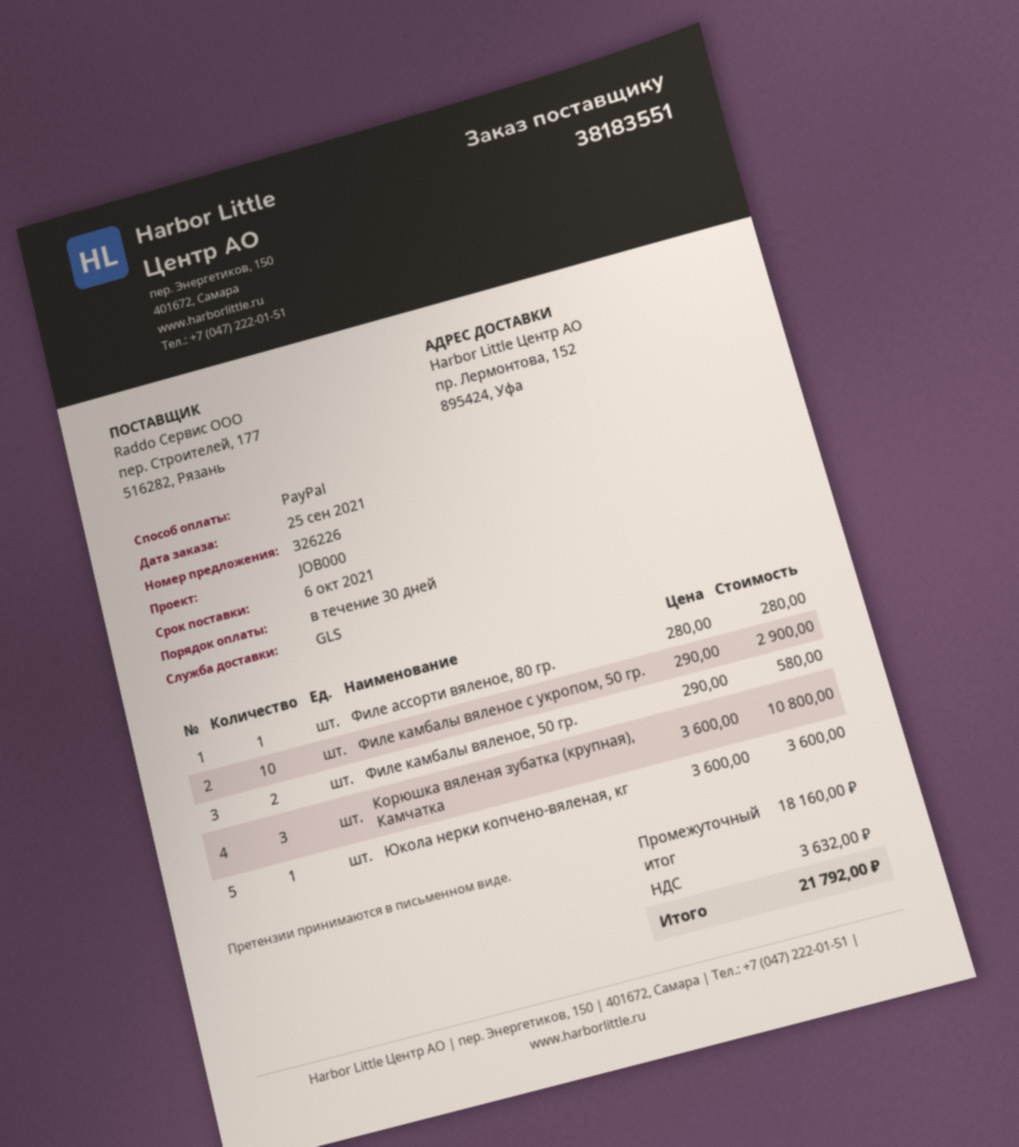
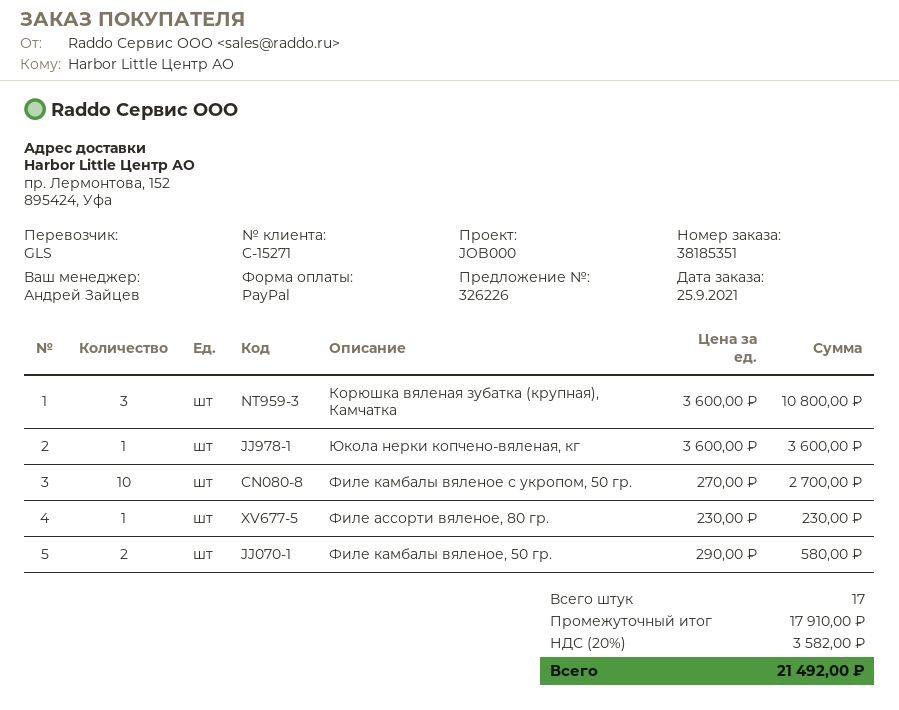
order number: 38183551 -> 38185351
Филе ассорти вяленое, 80 гр.: 1 x 280.00 = 280.00 -> 1 x 230.00 = 230.00
Филе камбалы вяленое с укропом, 50 гр.: 10 x 290.00 = 2900.00 -> 10 x 270.00 = 2700.00
subtotal: 18160.00 -> 17910.00
tax: 3632.00 -> 3582.00
total: 21792.00 -> 21492.00

